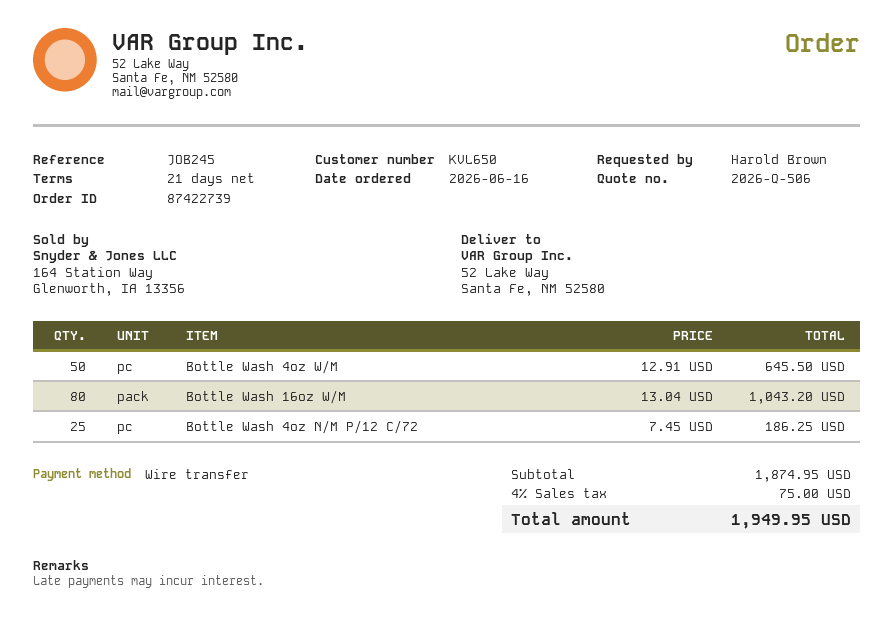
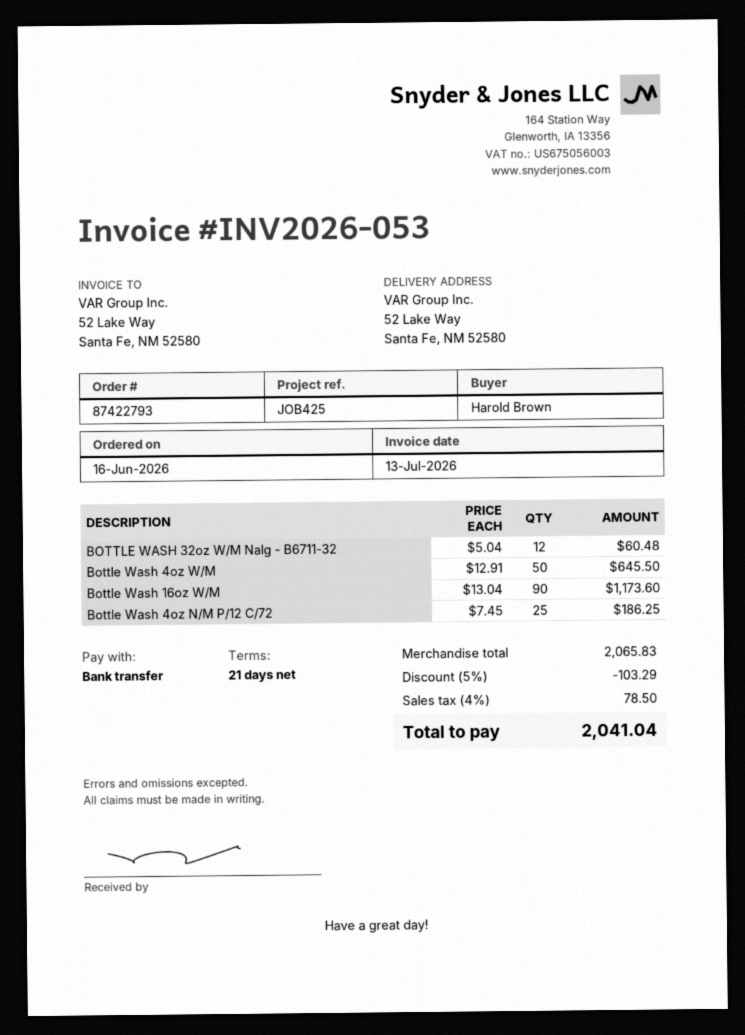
order number: 87422739 -> 87422793
reference: JOB245 -> JOB425
Bottle Wash 16oz W/M: 80 x 13.04 = 1043.20 -> 90 x 13.04 = 1173.60
BOTTLE WASH 32oz W/M Nalg - B6711-32: none -> 12 x 5.04 = 60.48
subtotal: 1874.95 -> 2065.83
discount: none -> 5% = 103.29
tax: 4% = 75.00 -> 4% = 78.50
total: 1949.95 -> 2041.04

